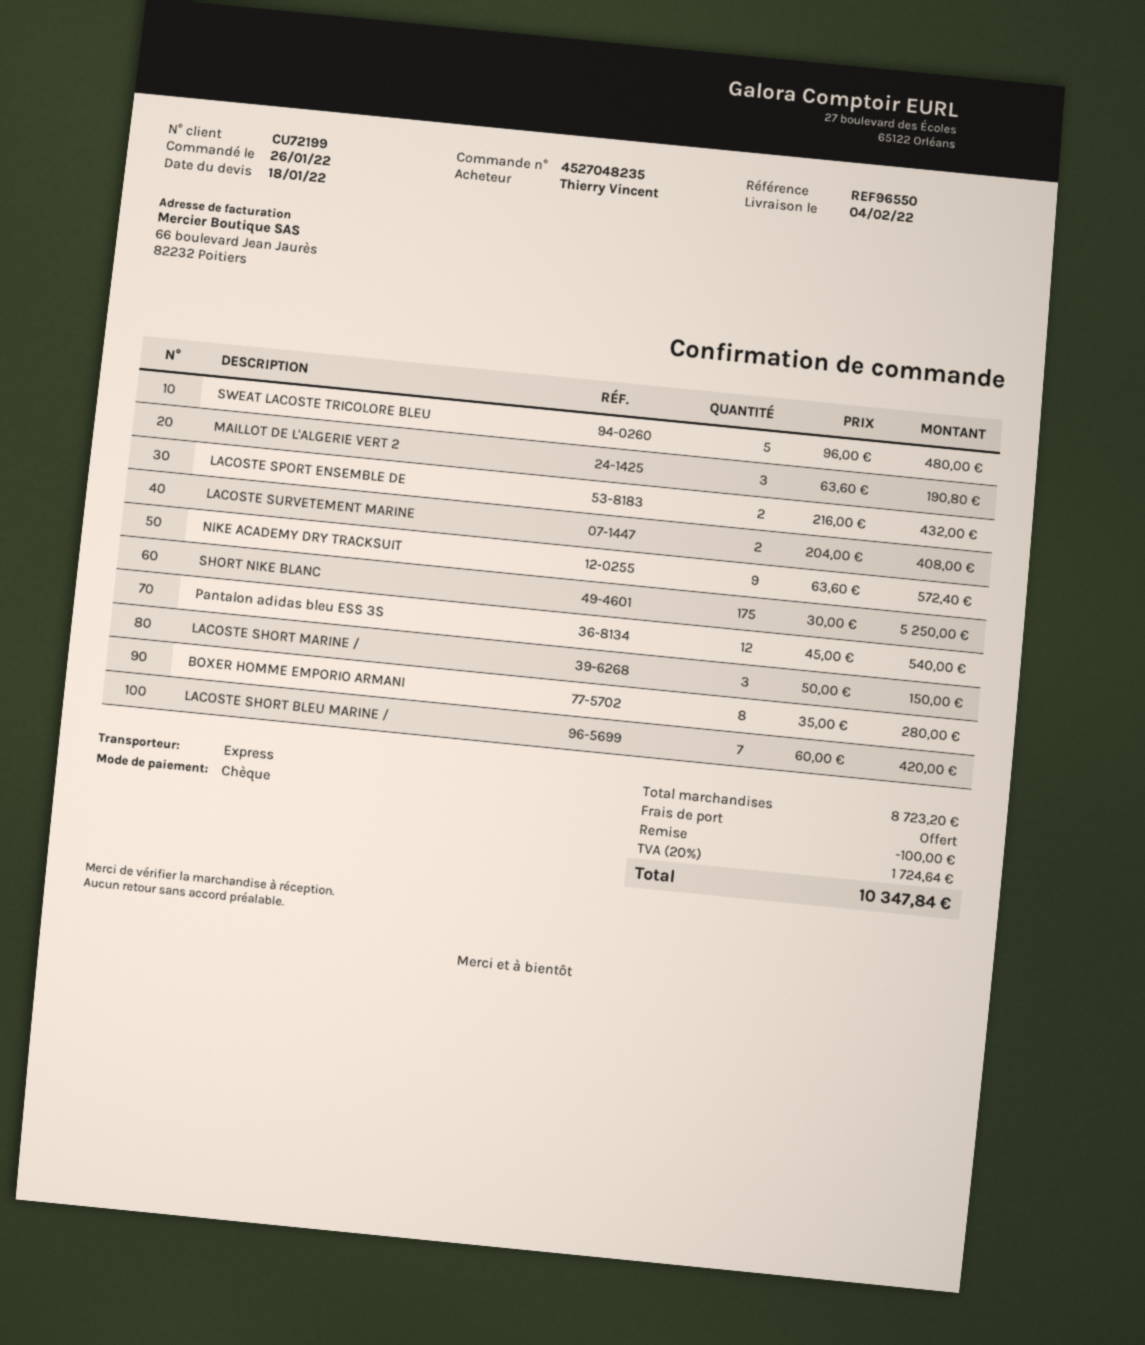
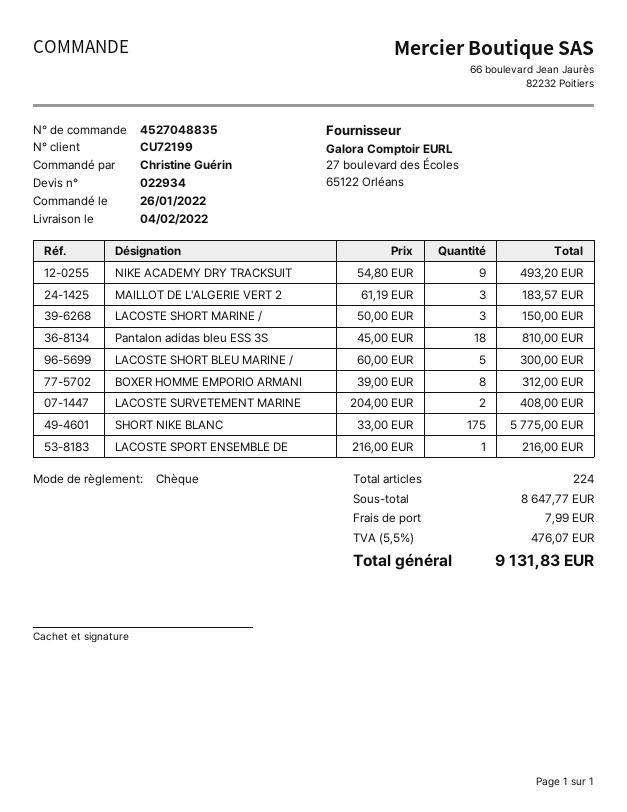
order number: 4527048235 -> 4527048835
ordered by: Thierry Vincent -> Christine Guérin
SWEAT LACOSTE TRICOLORE BLEU: 5 x 96.00 = 480.00 -> none
MAILLOT DE L'ALGERIE VERT 2: 3 x 63.60 = 190.80 -> 3 x 61.19 = 183.57
LACOSTE SPORT ENSEMBLE DE: 2 x 216.00 = 432.00 -> 1 x 216.00 = 216.00
NIKE ACADEMY DRY TRACKSUIT: 9 x 63.60 = 572.40 -> 9 x 54.80 = 493.20
SHORT NIKE BLANC: 175 x 30.00 = 5250.00 -> 175 x 33.00 = 5775.00
Pantalon adidas bleu ESS 3S: 12 x 45.00 = 540.00 -> 18 x 45.00 = 810.00
BOXER HOMME EMPORIO ARMANI: 8 x 35.00 = 280.00 -> 8 x 39.00 = 312.00
LACOSTE SHORT BLEU MARINE /: 7 x 60.00 = 420.00 -> 5 x 60.00 = 300.00
subtotal: 8723.20 -> 8647.77
discount: 100.00 -> none
shipping: 0.00 -> 7.99
tax: 20% = 1724.64 -> 5.5% = 476.07
total: 10347.84 -> 9131.83

